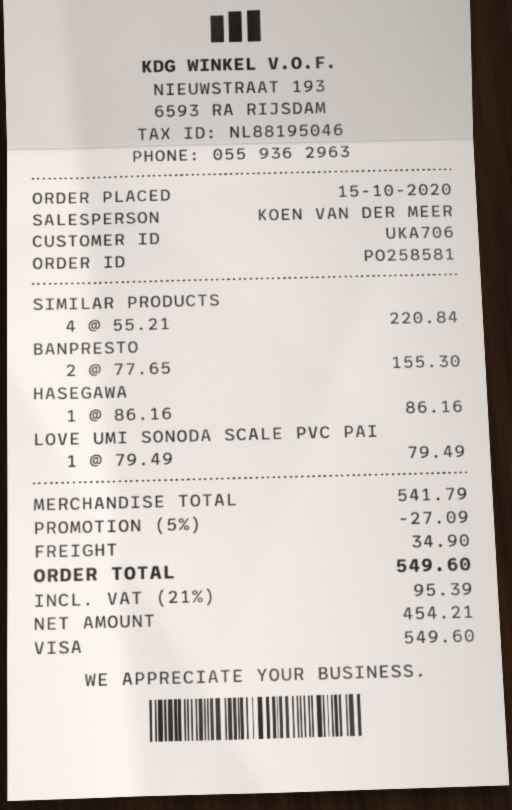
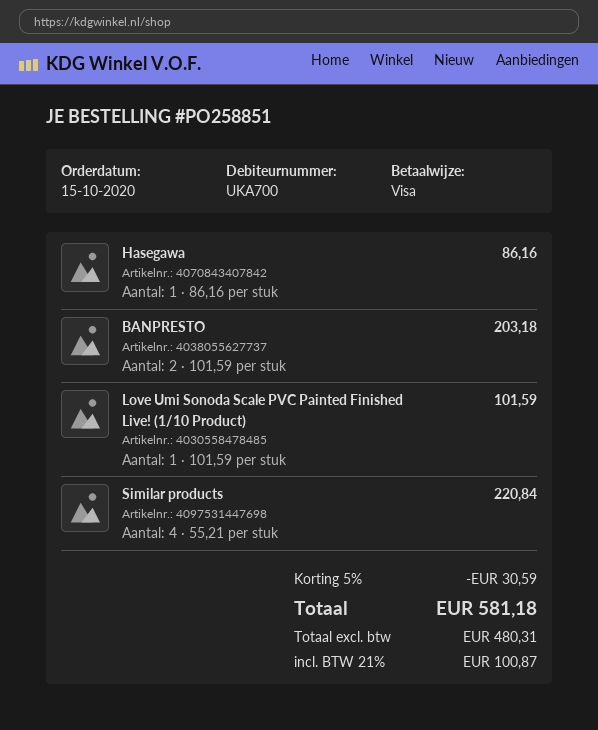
order number: PO258581 -> PO258851
customer number: UKA706 -> UKA700
BANPRESTO: 2 x 77.65 = 155.30 -> 2 x 101.59 = 203.18
LOVE UMI SONODA SCALE PVC PAI: 1 x 79.49 = 79.49 -> 1 x 101.59 = 101.59
discount: 5% = 27.09 -> 5% = 30.59
shipping: 34.90 -> none
net: 454.21 -> 480.31
tax: 21% = 95.39 -> 21% = 100.87
total: 549.60 -> 581.18

